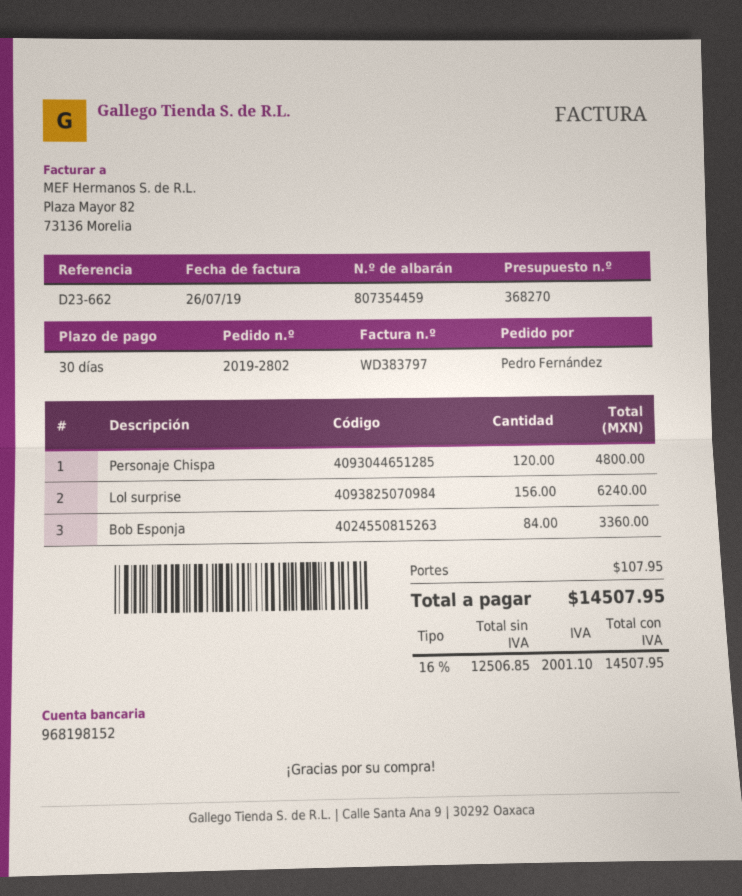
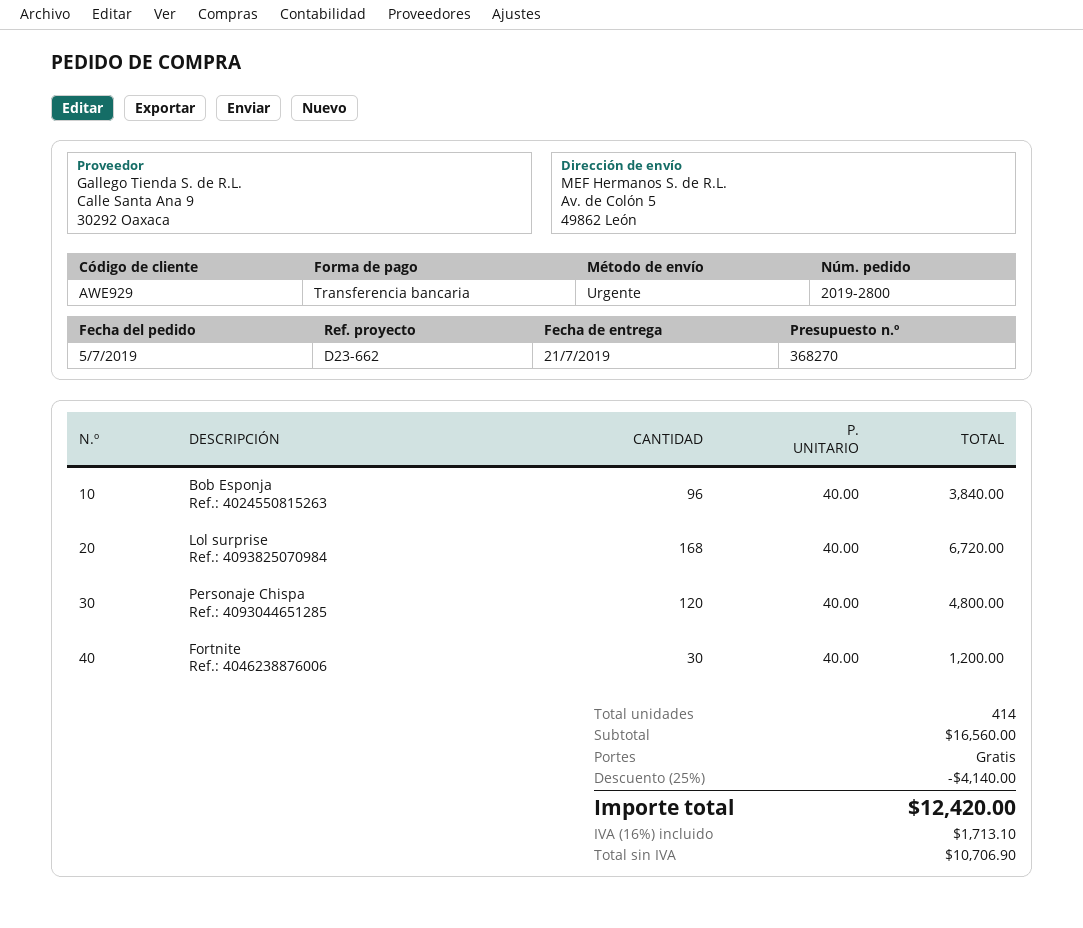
order number: 2019-2802 -> 2019-2800
Lol surprise: 156 for 6240.00 -> 168 for 6720.00
Bob Esponja: 84 for 3360.00 -> 96 for 3840.00
Fortnite: none -> 30 for 1200.00
discount: none -> 25% = 4140.00
shipping: 107.95 -> 0.00
net: 12506.85 -> 10706.90
tax: 16% = 2001.10 -> 16% = 1713.10
total: 14507.95 -> 12420.00

